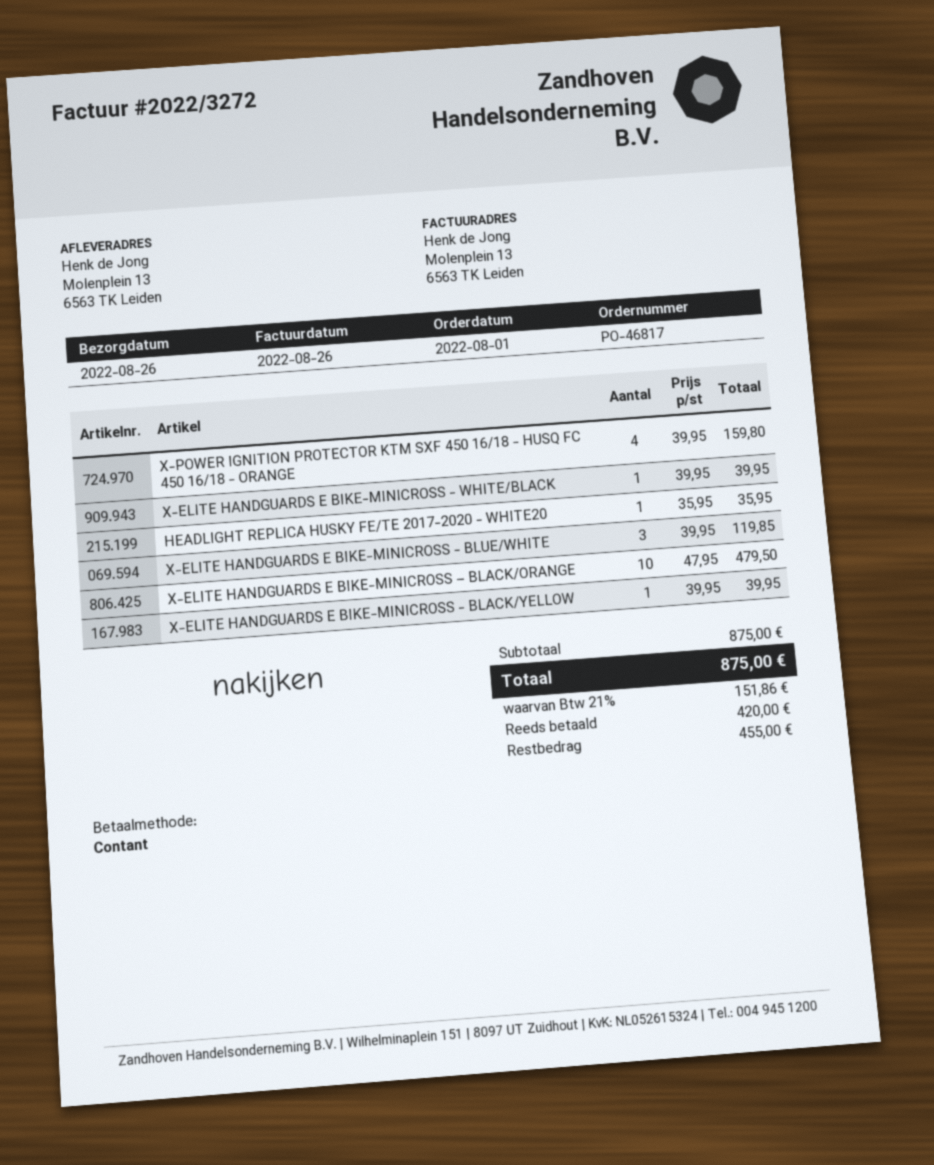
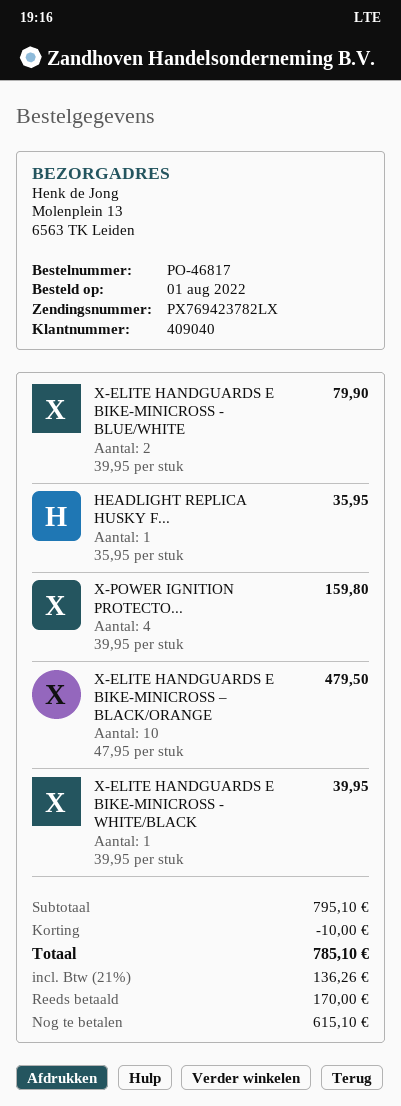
X-ELITE HANDGUARDS E BIKE-MINICROSS - BLUE/WHITE: 3 x 39.95 = 119.85 -> 2 x 39.95 = 79.90
X-ELITE HANDGUARDS E BIKE-MINICROSS - BLACK/YELLOW: 1 x 39.95 = 39.95 -> none
subtotal: 875.00 -> 795.10
discount: none -> 10.00
tax: 21% = 151.86 -> 21% = 136.26
total: 875.00 -> 785.10
deposit: 420.00 -> 170.00
balance: 455.00 -> 615.10

